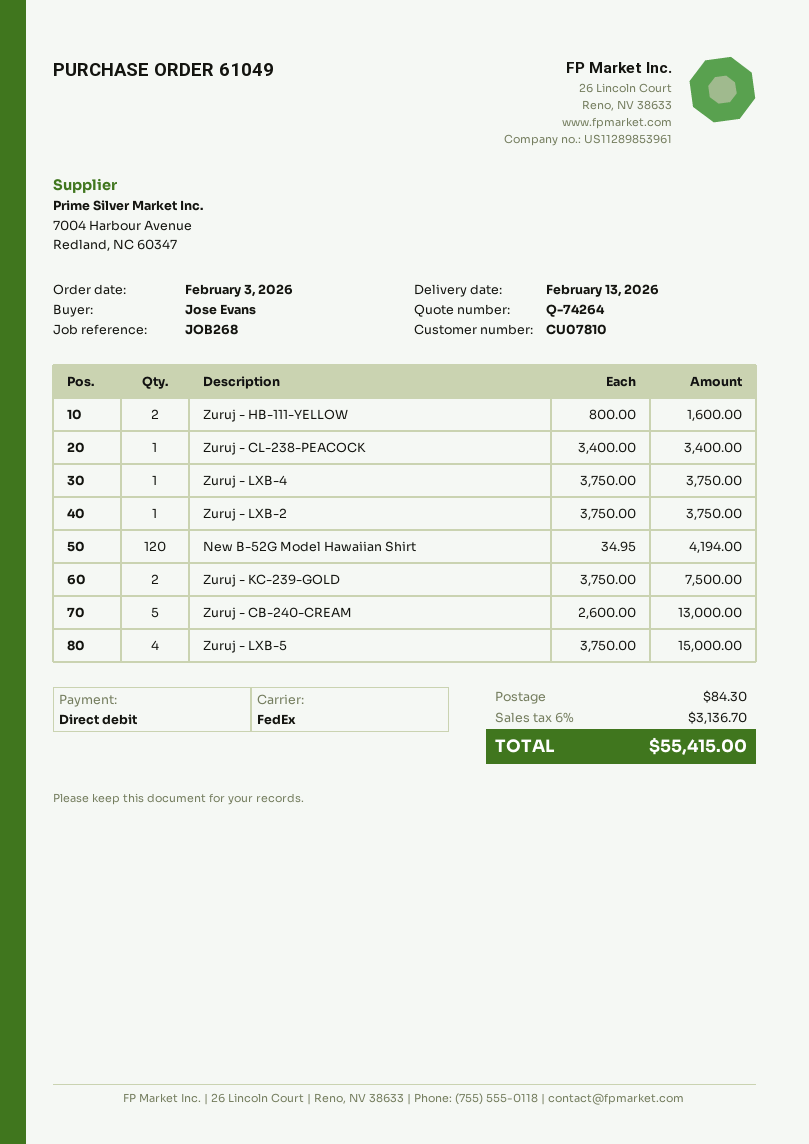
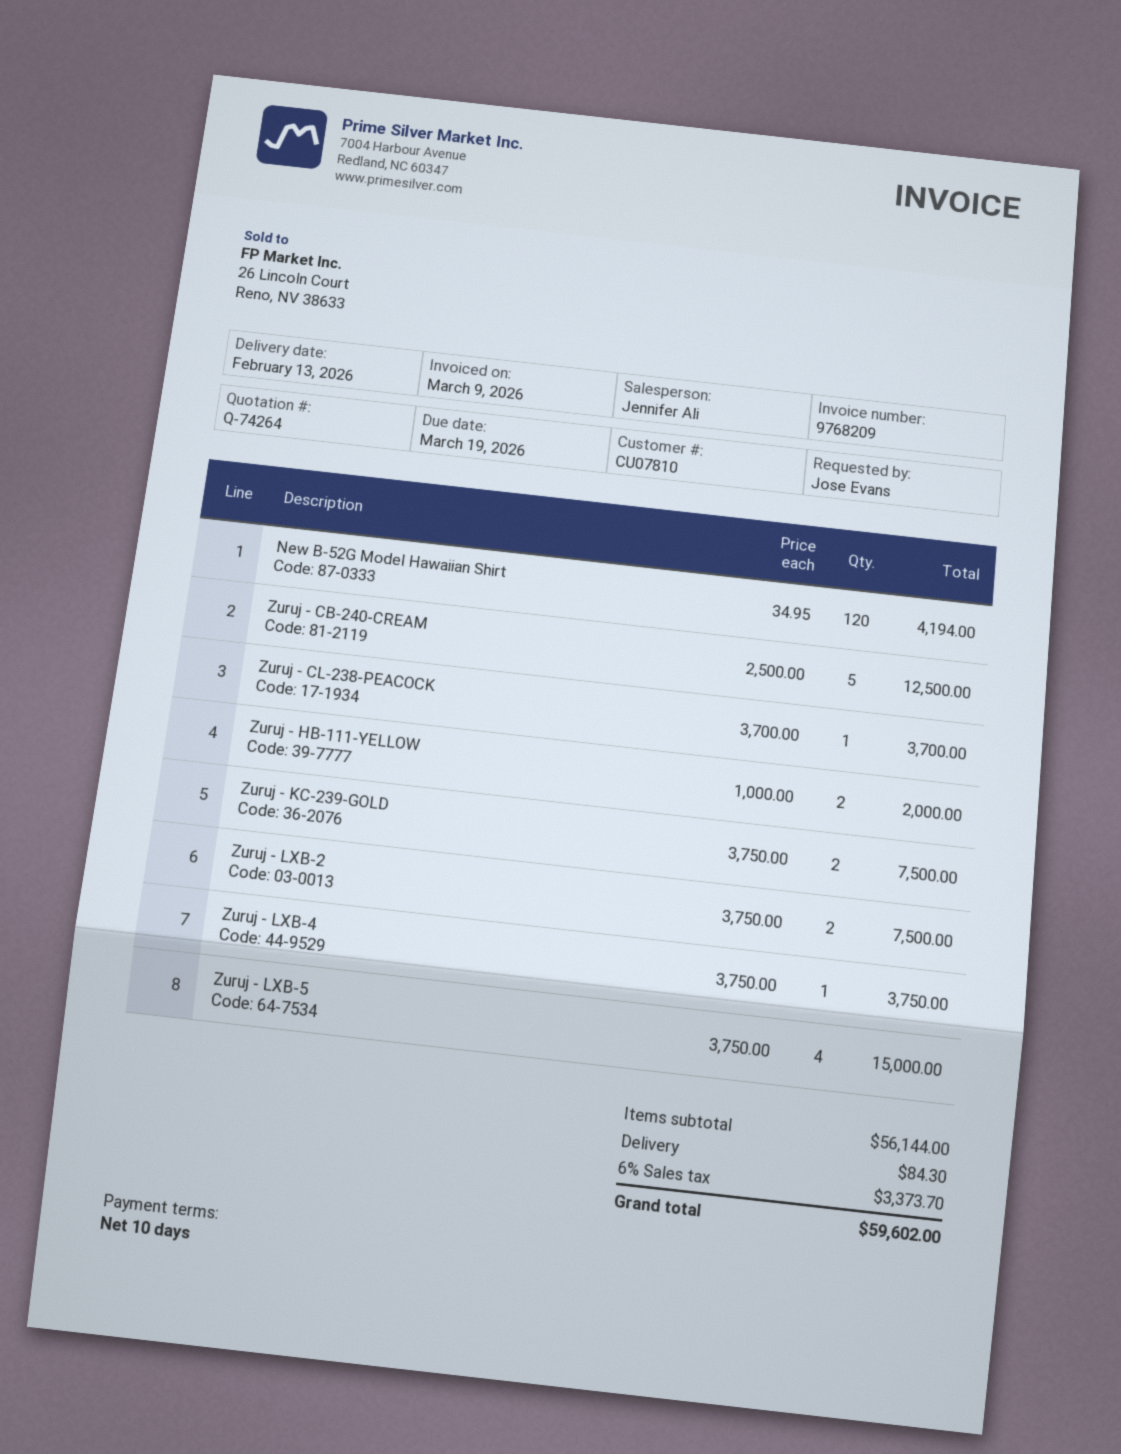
Zuruj - HB-111-YELLOW: 2 x 800.00 = 1600.00 -> 2 x 1000.00 = 2000.00
Zuruj - CL-238-PEACOCK: 1 x 3400.00 = 3400.00 -> 1 x 3700.00 = 3700.00
Zuruj - LXB-2: 1 x 3750.00 = 3750.00 -> 2 x 3750.00 = 7500.00
Zuruj - CB-240-CREAM: 5 x 2600.00 = 13000.00 -> 5 x 2500.00 = 12500.00
tax: 6% = 3136.70 -> 6% = 3373.70
total: 55415.00 -> 59602.00

